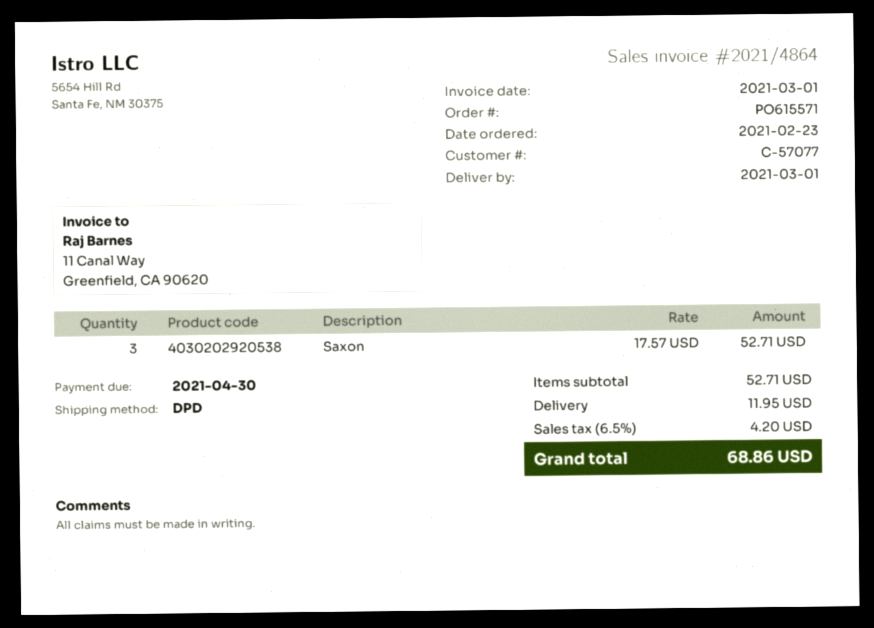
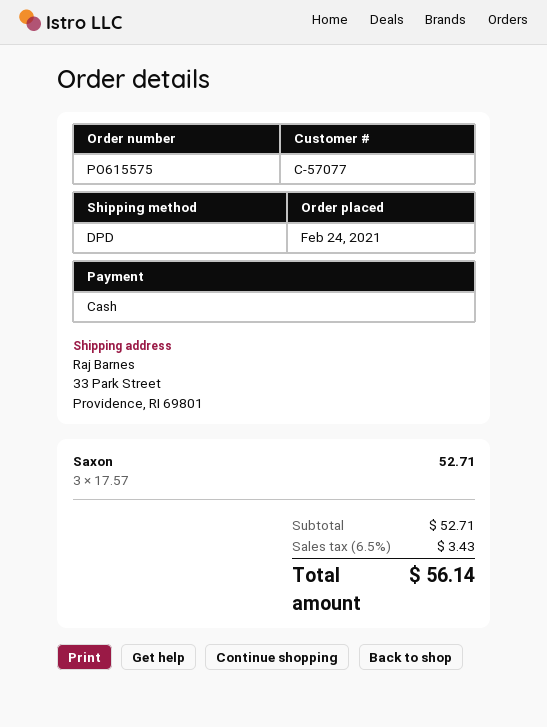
order number: PO615571 -> PO615575
order date: 2021-02-23 -> 2021-02-24
shipping: 11.95 -> none
tax: 6.5% = 4.20 -> 6.5% = 3.43
total: 68.86 -> 56.14

